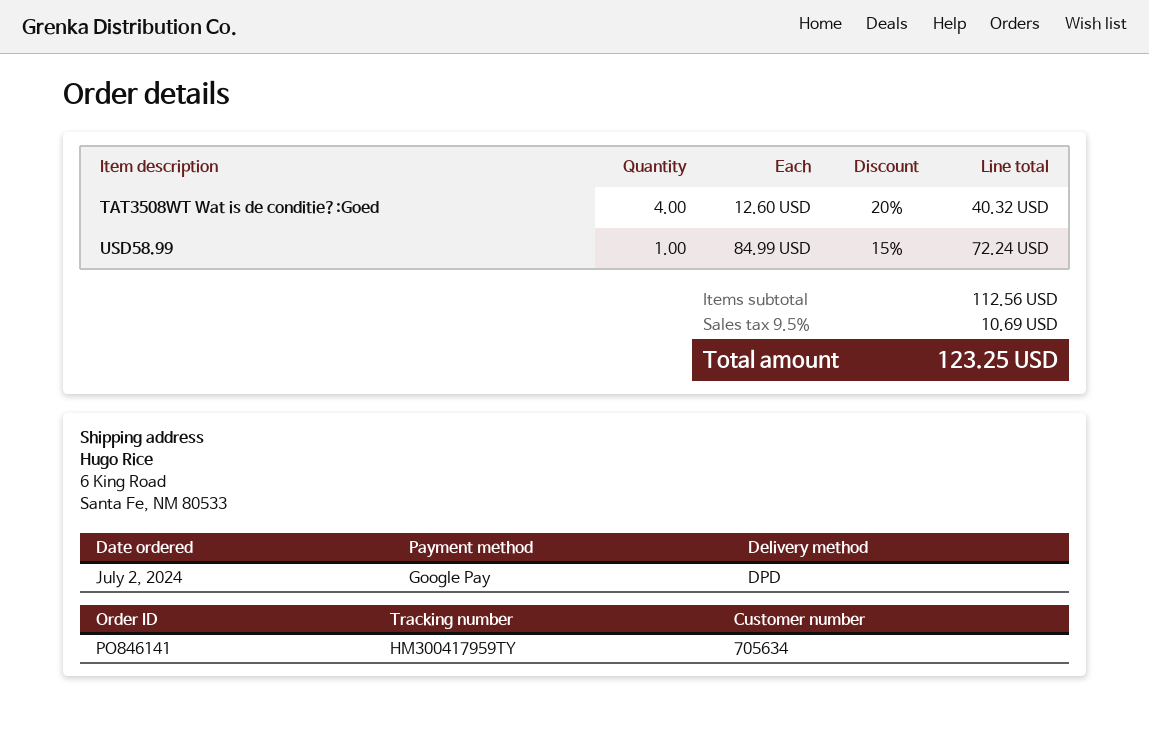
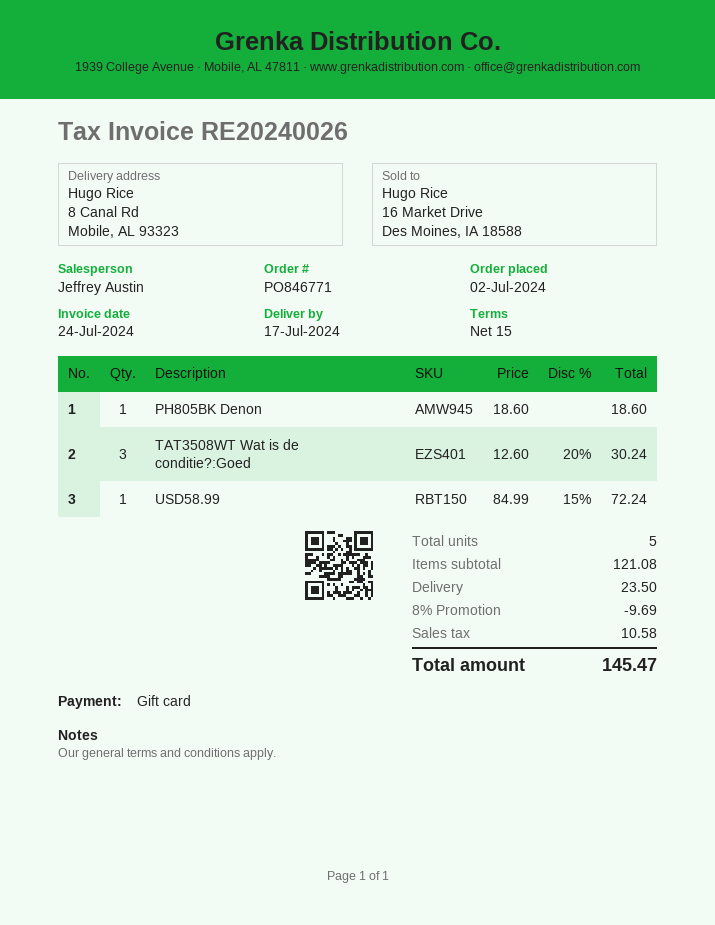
order number: PO846141 -> PO846771
payment method: Google Pay -> gift card
ship to: 6 King Road, Santa Fe, NM 80533 -> 8 Canal Rd, Mobile, AL 93323
TAT3508WT Wat is de conditie?:Goed: 4 x 12.60 - 20% = 40.32 -> 3 x 12.60 - 20% = 30.24
PH805BK Denon: none -> 1 x 18.60 = 18.60
subtotal: 112.56 -> 121.08
discount: none -> 8% = 9.69
shipping: none -> 23.50
tax: 10.69 -> 10.58
total: 123.25 -> 145.47

